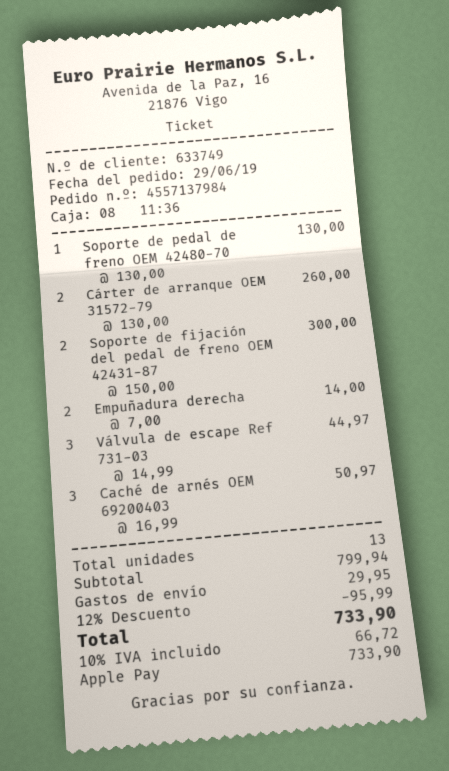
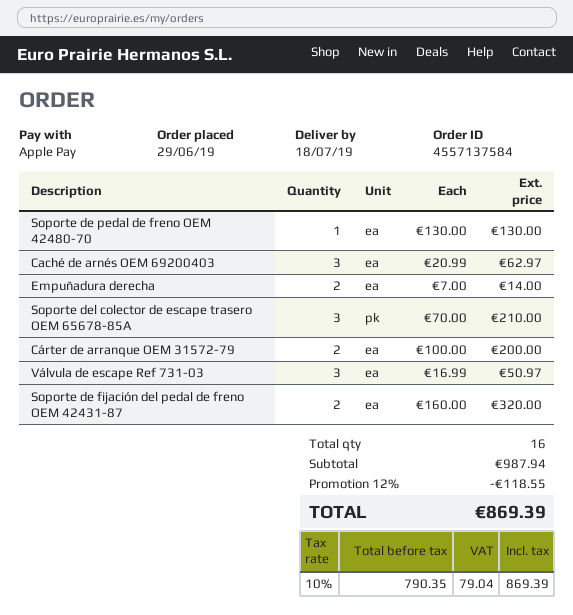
order number: 4557137984 -> 4557137584
Cárter de arranque OEM 31572-79: 2 x 130.00 = 260.00 -> 2 x 100.00 = 200.00
Soporte de fijación del pedal de freno OEM 42431-87: 2 x 150.00 = 300.00 -> 2 x 160.00 = 320.00
Válvula de escape Ref 731-03: 3 x 14.99 = 44.97 -> 3 x 16.99 = 50.97
Caché de arnés OEM 69200403: 3 x 16.99 = 50.97 -> 3 x 20.99 = 62.97
Soporte del colector de escape trasero OEM 65678-85A: none -> 3 x 70.00 = 210.00
total quantity: 13 -> 16
subtotal: 799.94 -> 987.94
discount: 12% = 95.99 -> 12% = 118.55
shipping: 29.95 -> none
tax: 10% = 66.72 -> 10% = 79.04
total: 733.90 -> 869.39

